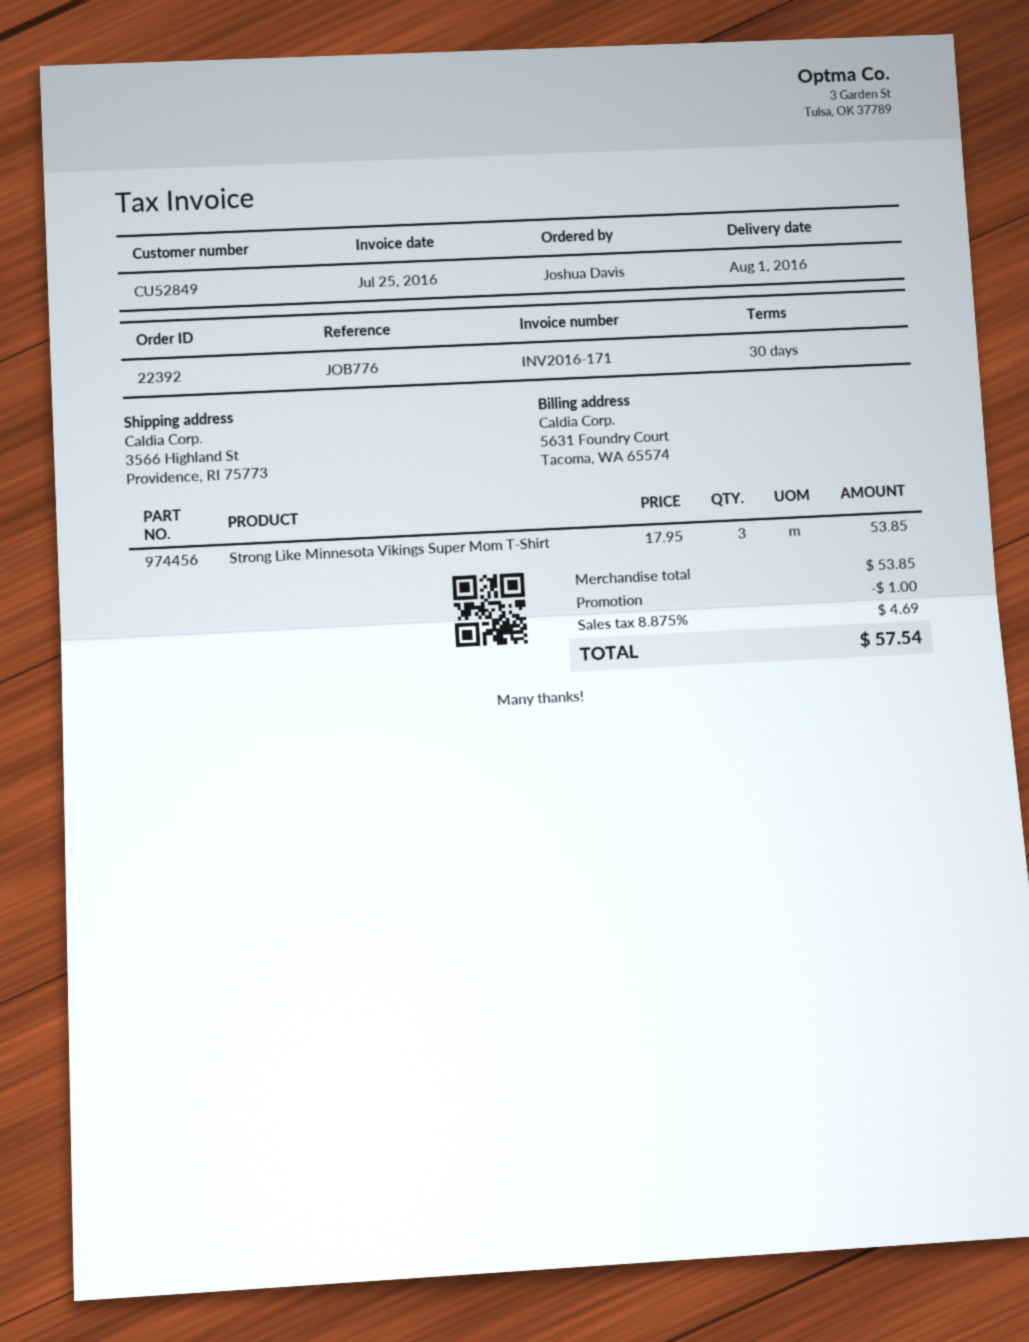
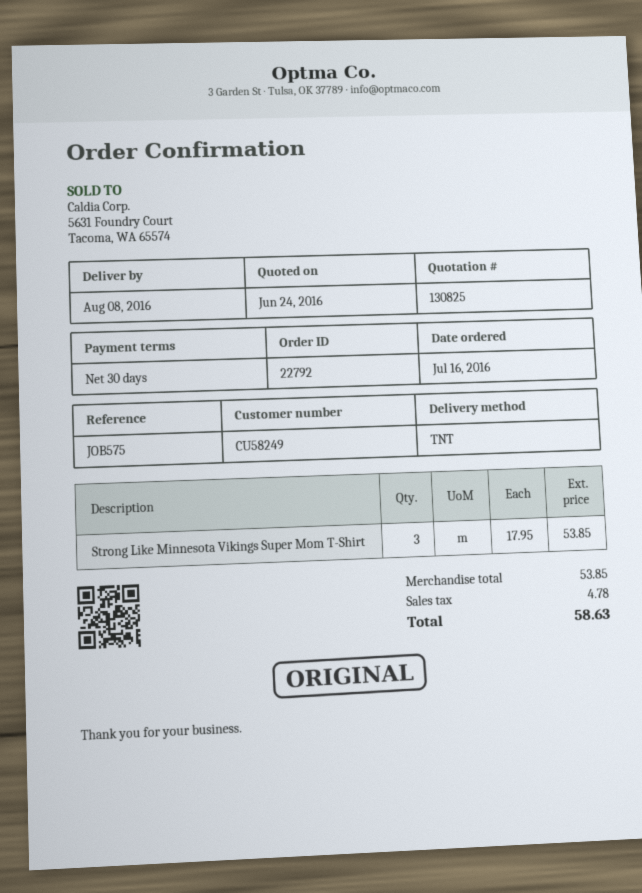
order number: 22392 -> 22792
delivery date: 2016-08-01 -> 2016-08-08
customer number: CU52849 -> CU58249
reference: JOB776 -> JOB575
discount: 1.00 -> none
tax: 4.69 -> 4.78
total: 57.54 -> 58.63

